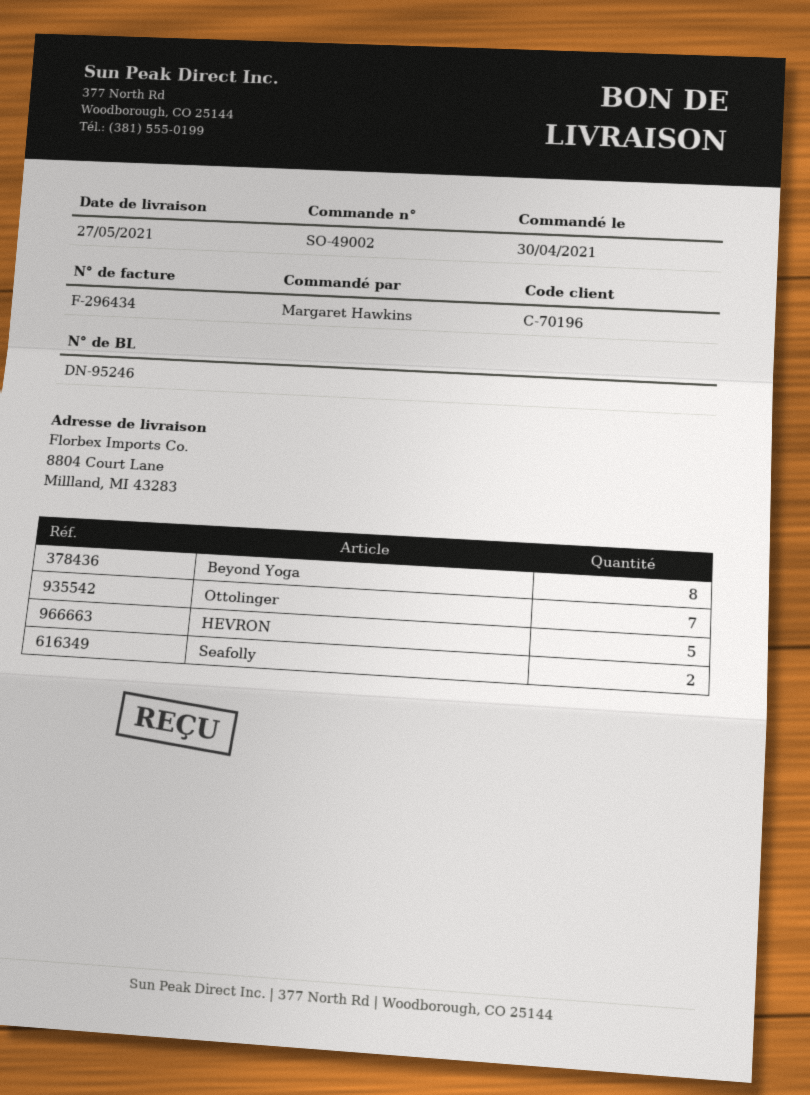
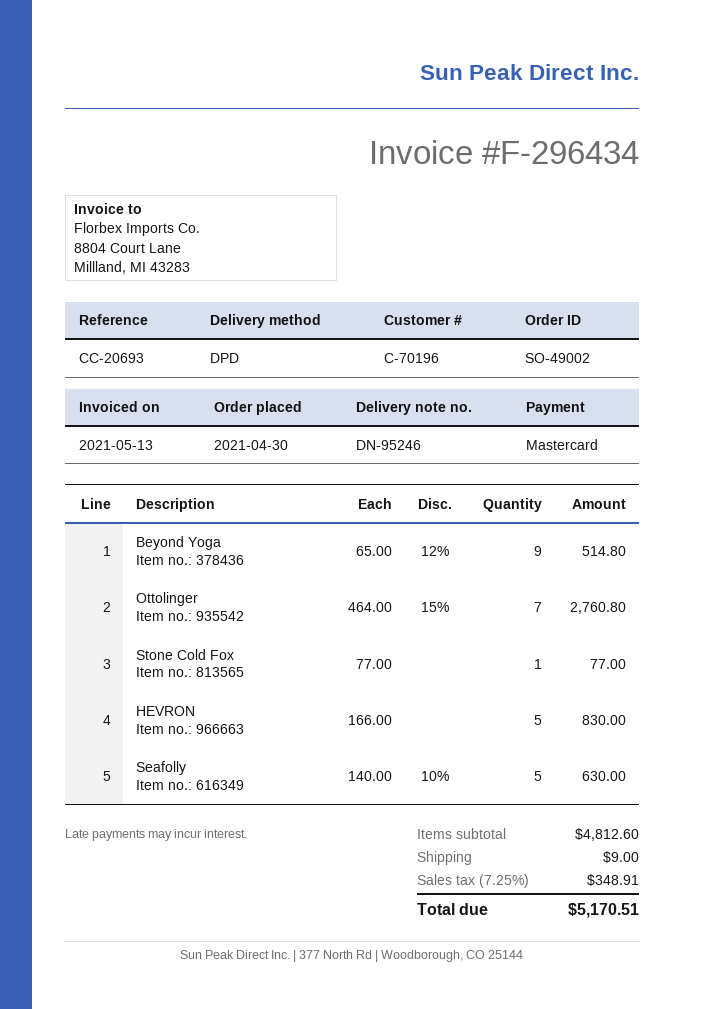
Beyond Yoga: 8 -> 9
Seafolly: 2 -> 5
Stone Cold Fox: none -> 1

